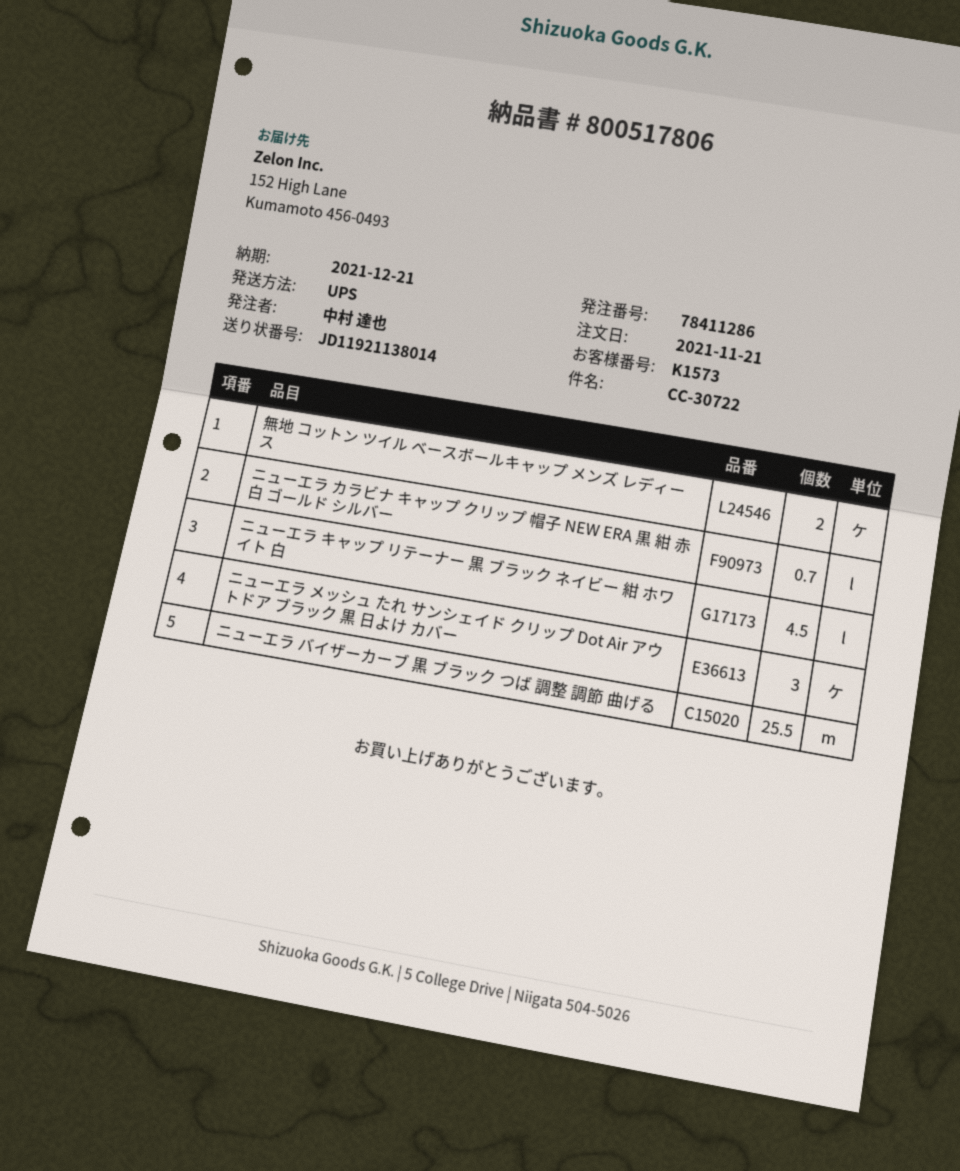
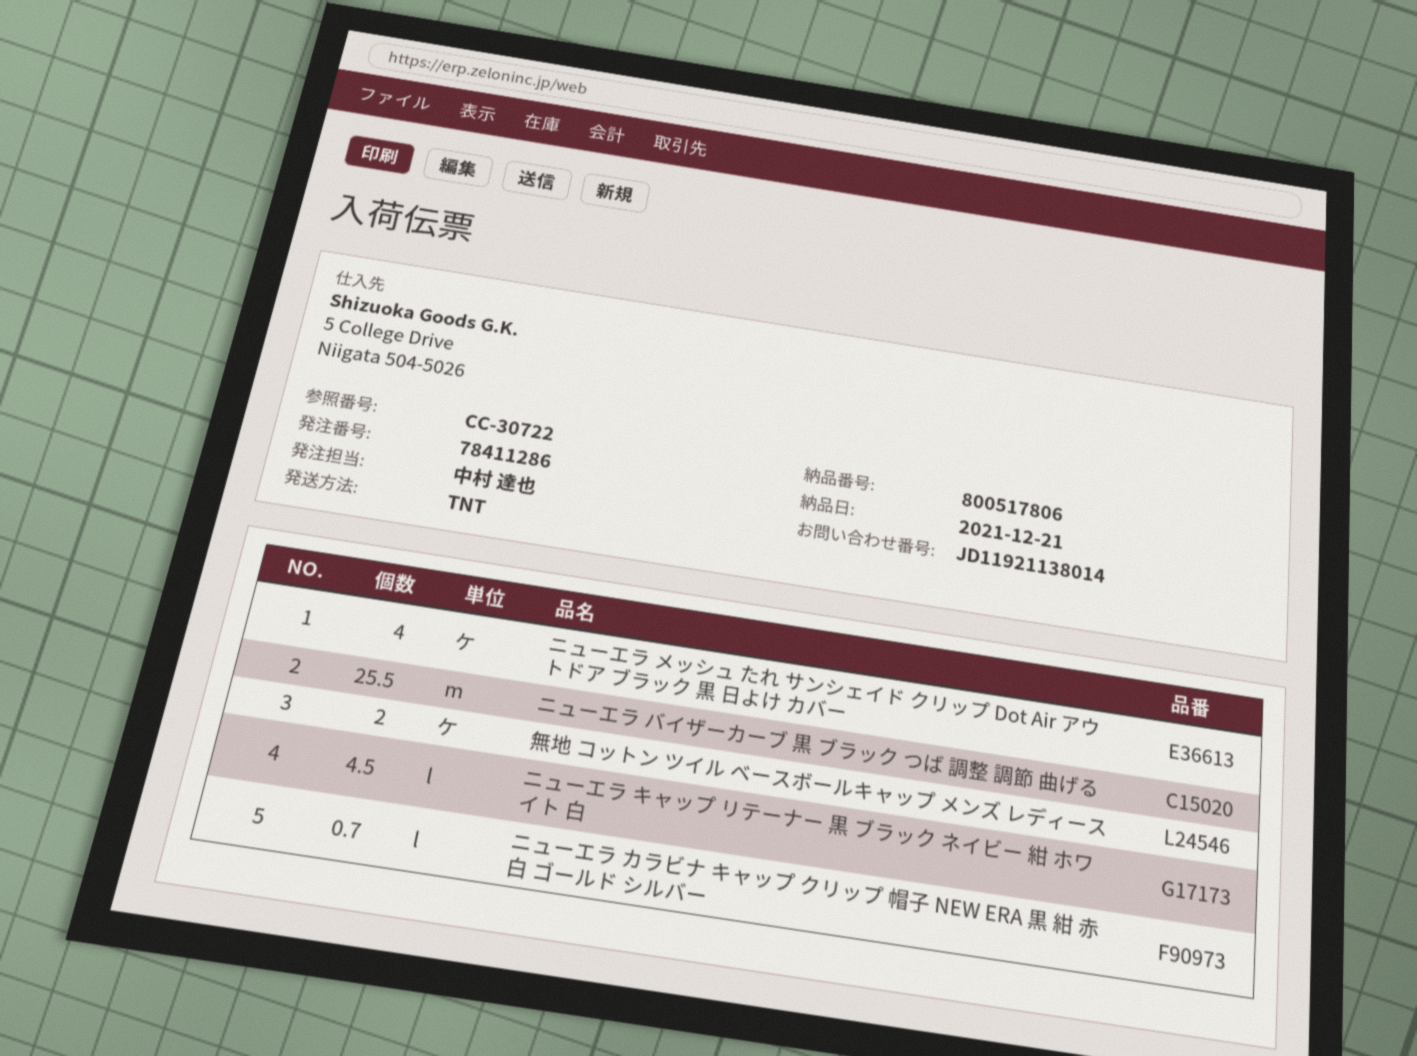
shipping method: UPS -> TNT
ニューエラ メッシュ たれ サンシェイド クリップ Dot Air アウトドア ブラック 黒 日よけ カバー: 3 -> 4

